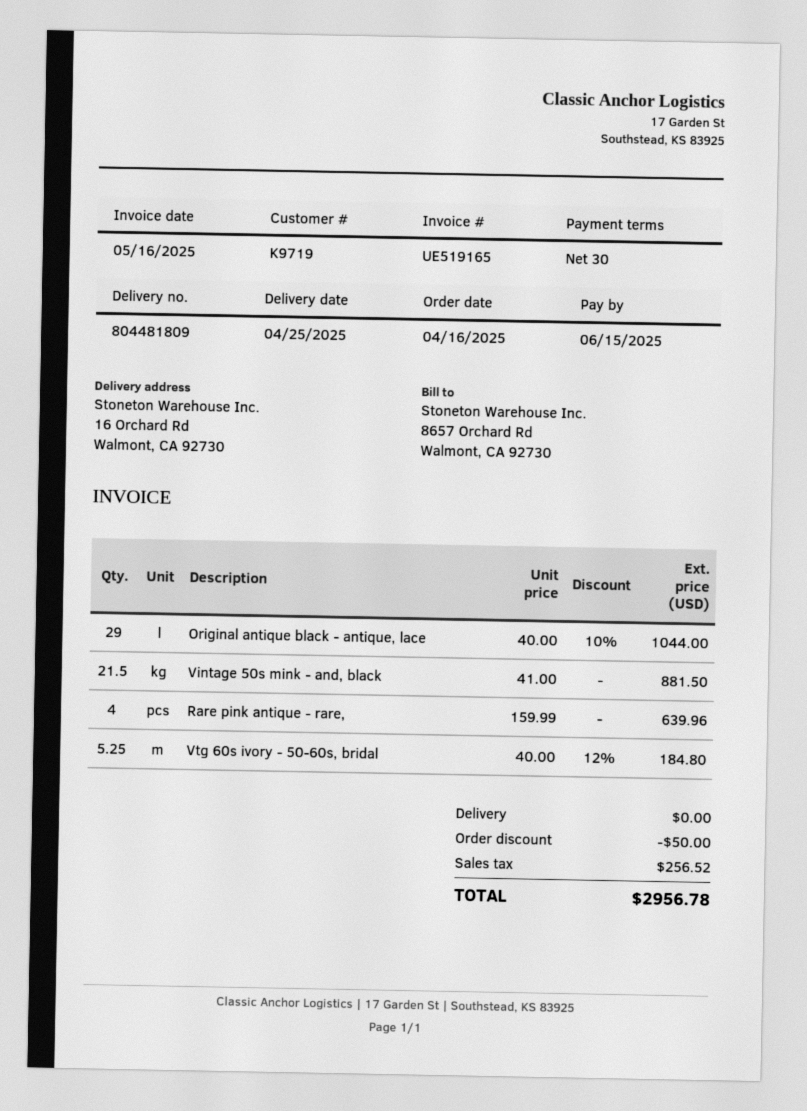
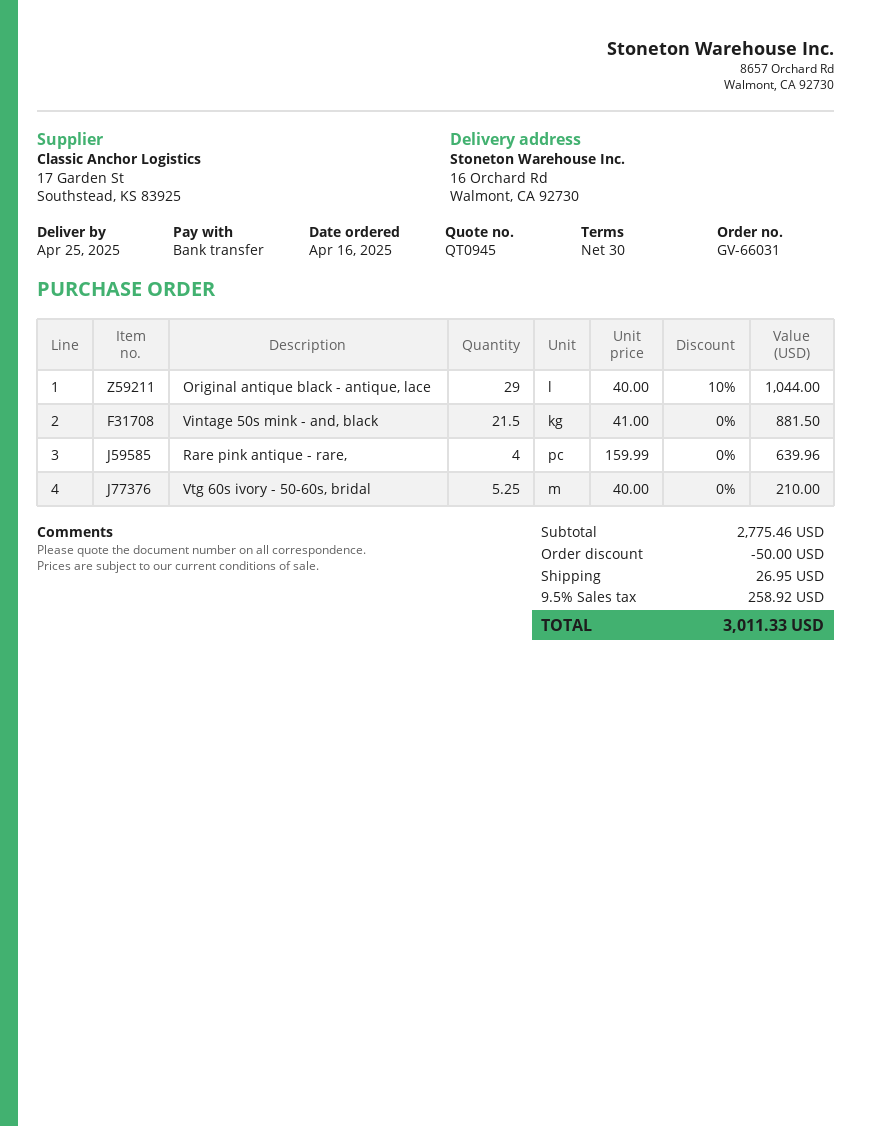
Vtg 60s ivory - 50-60s, bridal: 5.25 x 40.00 - 12% = 184.80 -> 5.25 x 40.00 = 210.00
shipping: 0.00 -> 26.95
tax: 256.52 -> 258.92
total: 2956.78 -> 3011.33

